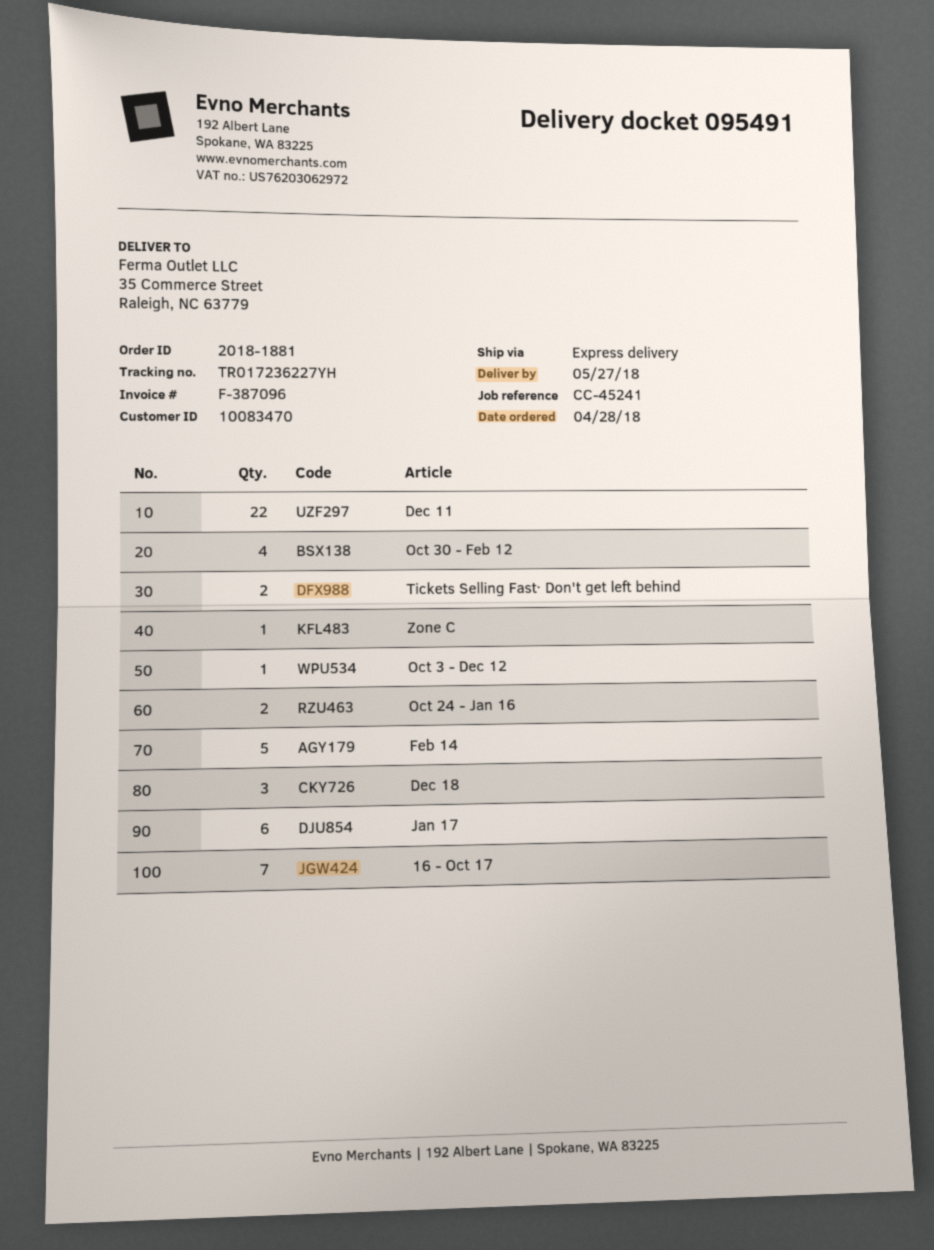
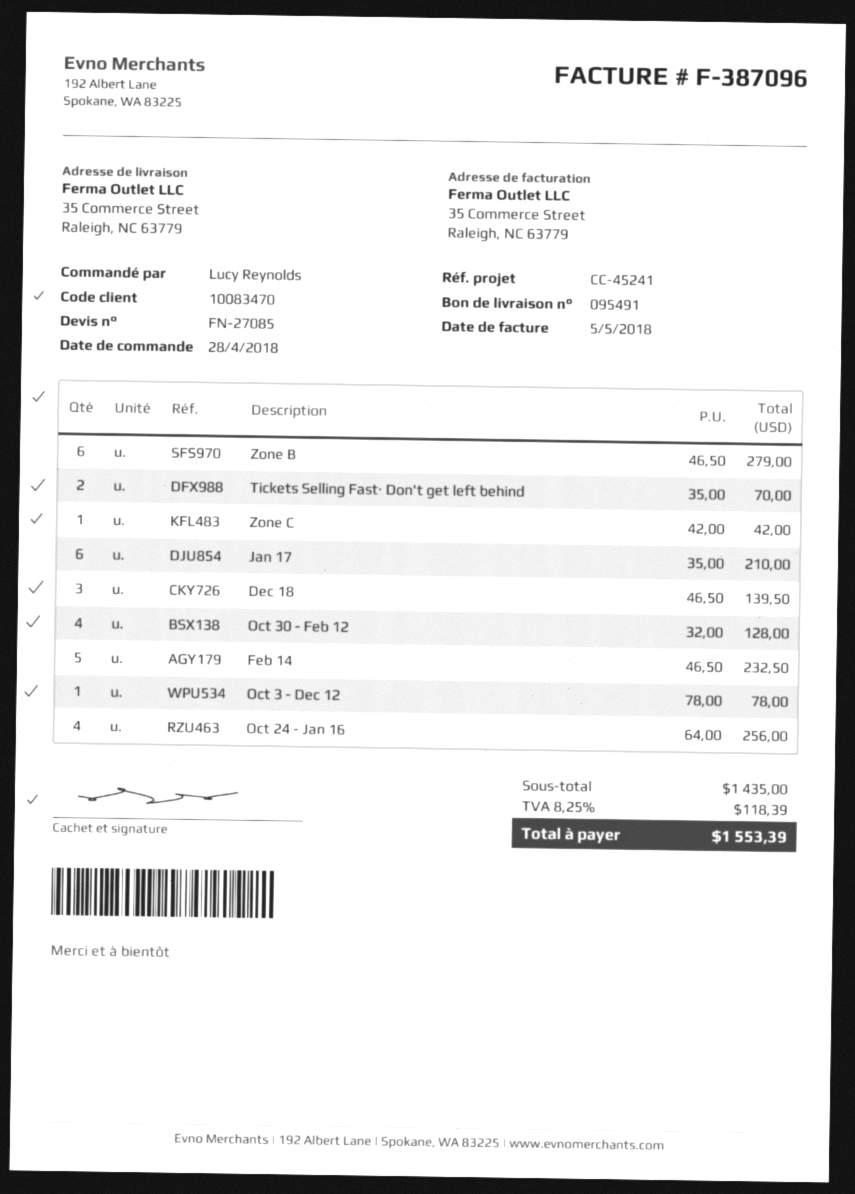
Dec 11: 22 -> none
Oct 24 - Jan 16: 2 -> 4
16 - Oct 17: 7 -> none
Zone B: none -> 6

